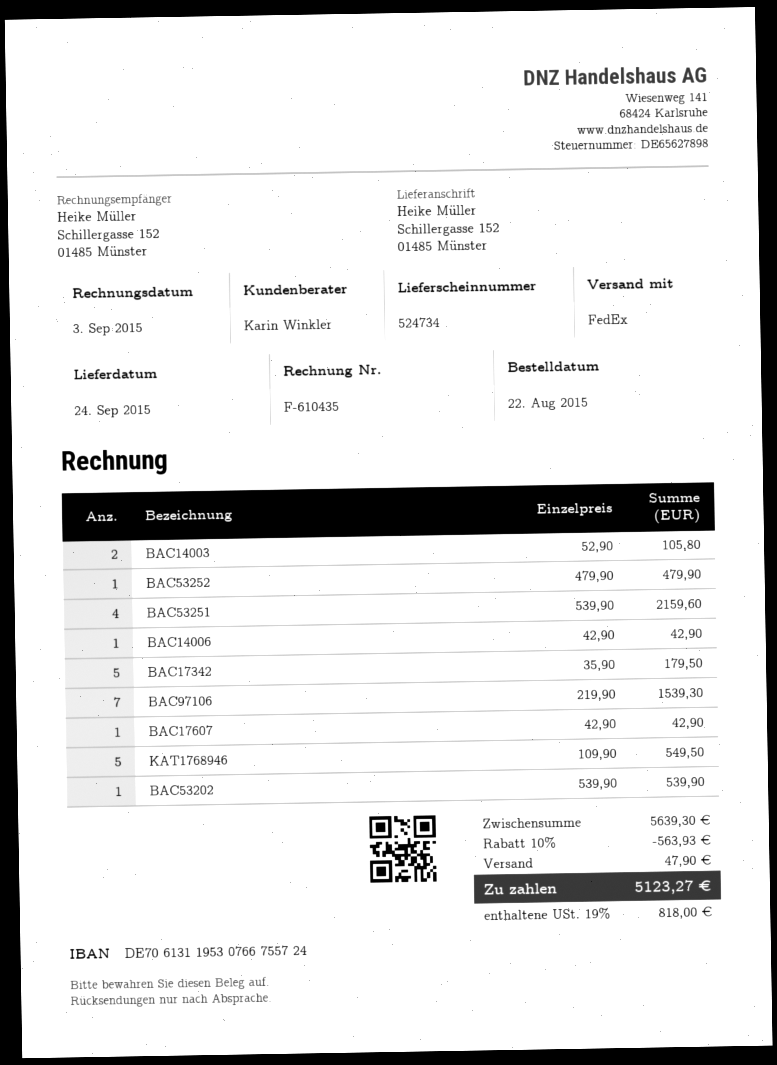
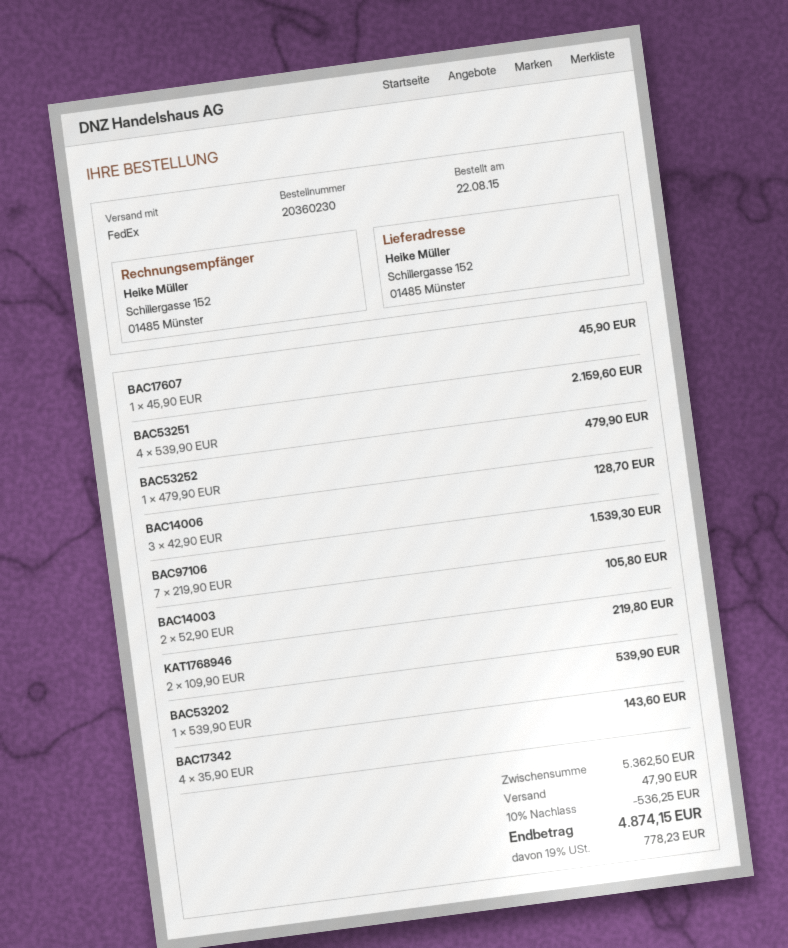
BAC14006: 1 x 42.90 = 42.90 -> 3 x 42.90 = 128.70
BAC17342: 5 x 35.90 = 179.50 -> 4 x 35.90 = 143.60
BAC17607: 1 x 42.90 = 42.90 -> 1 x 45.90 = 45.90
KAT1768946: 5 x 109.90 = 549.50 -> 2 x 109.90 = 219.80
subtotal: 5639.30 -> 5362.50
discount: 10% = 563.93 -> 10% = 536.25
tax: 19% = 818.00 -> 19% = 778.23
total: 5123.27 -> 4874.15

